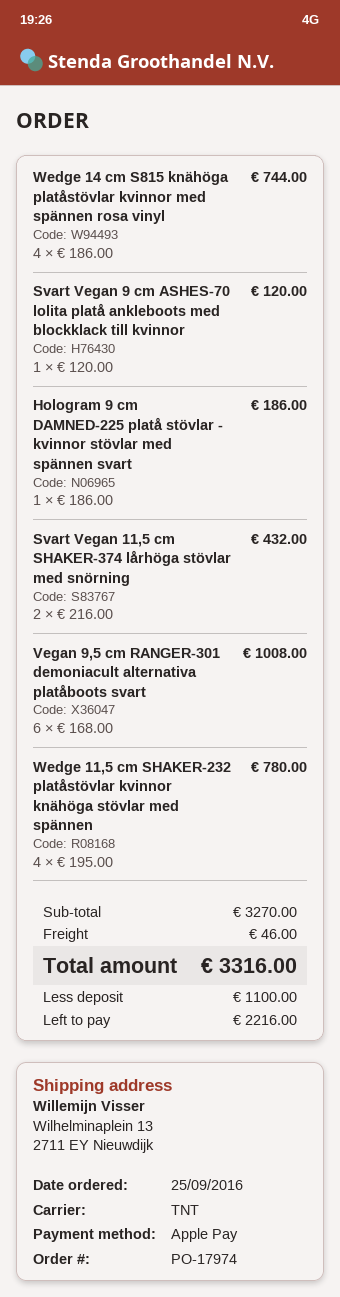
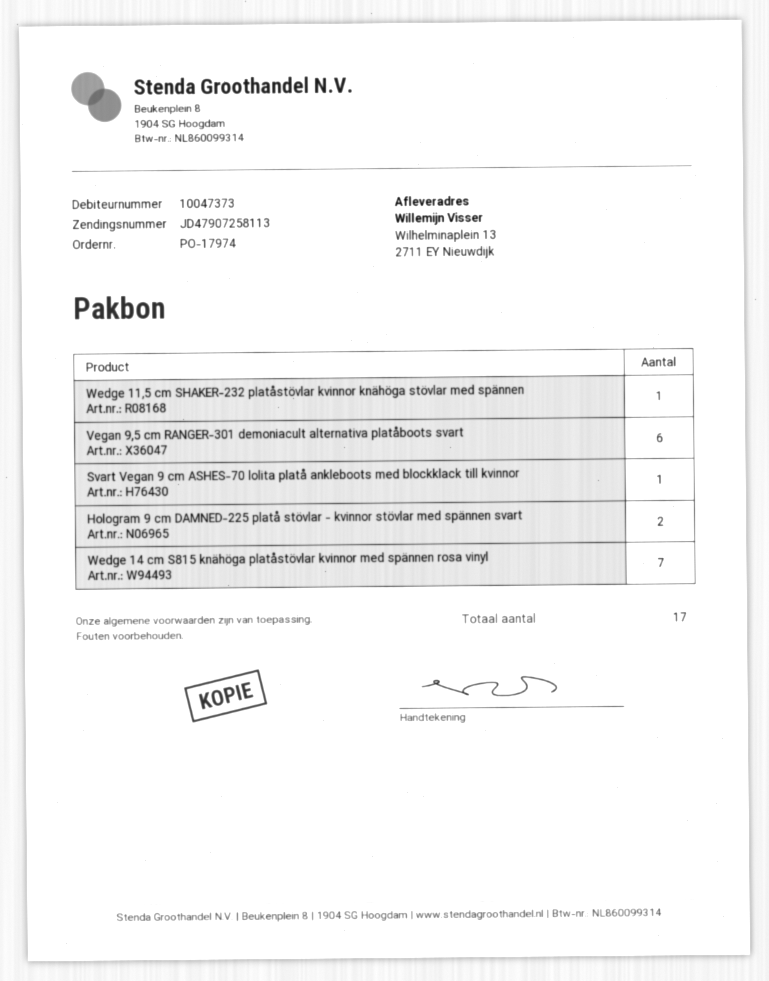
Wedge 14 cm S815 knähöga platåstövlar kvinnor med spännen rosa vinyl: 4 -> 7
Hologram 9 cm DAMNED-225 platå stövlar - kvinnor stövlar med spännen svart: 1 -> 2
Svart Vegan 11,5 cm SHAKER-374 lårhöga stövlar med snörning: 2 -> none
Wedge 11,5 cm SHAKER-232 platåstövlar kvinnor knähöga stövlar med spännen: 4 -> 1

